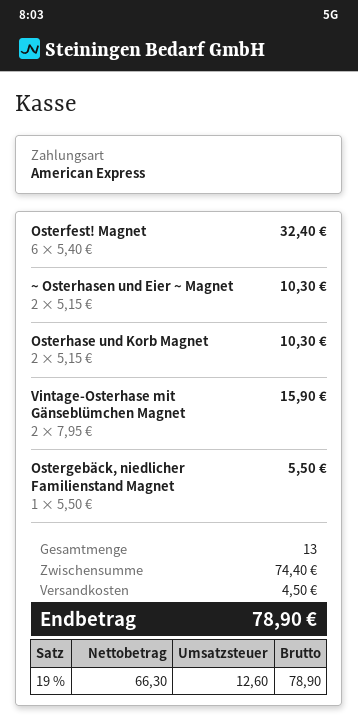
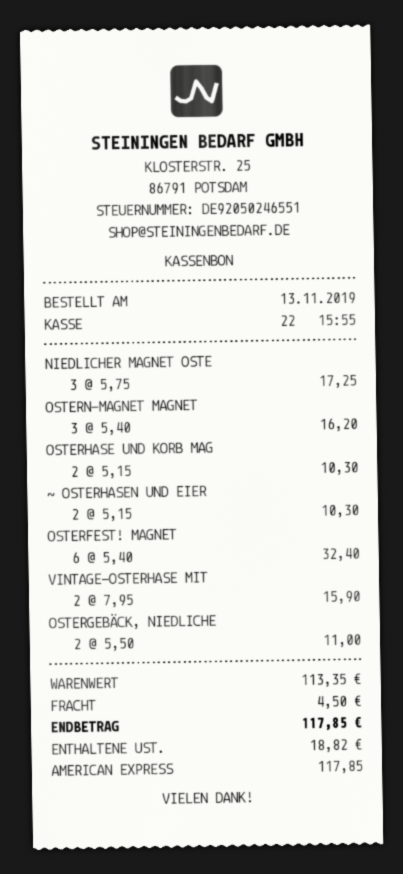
Ostergebäck, niedlicher Familienstand Magnet: 1 x 5.50 = 5.50 -> 2 x 5.50 = 11.00
NIEDLICHER MAGNET OSTE: none -> 3 x 5.75 = 17.25
OSTERN-MAGNET MAGNET: none -> 3 x 5.40 = 16.20
subtotal: 74.40 -> 113.35
tax: 12.60 -> 18.82
total: 78.90 -> 117.85

